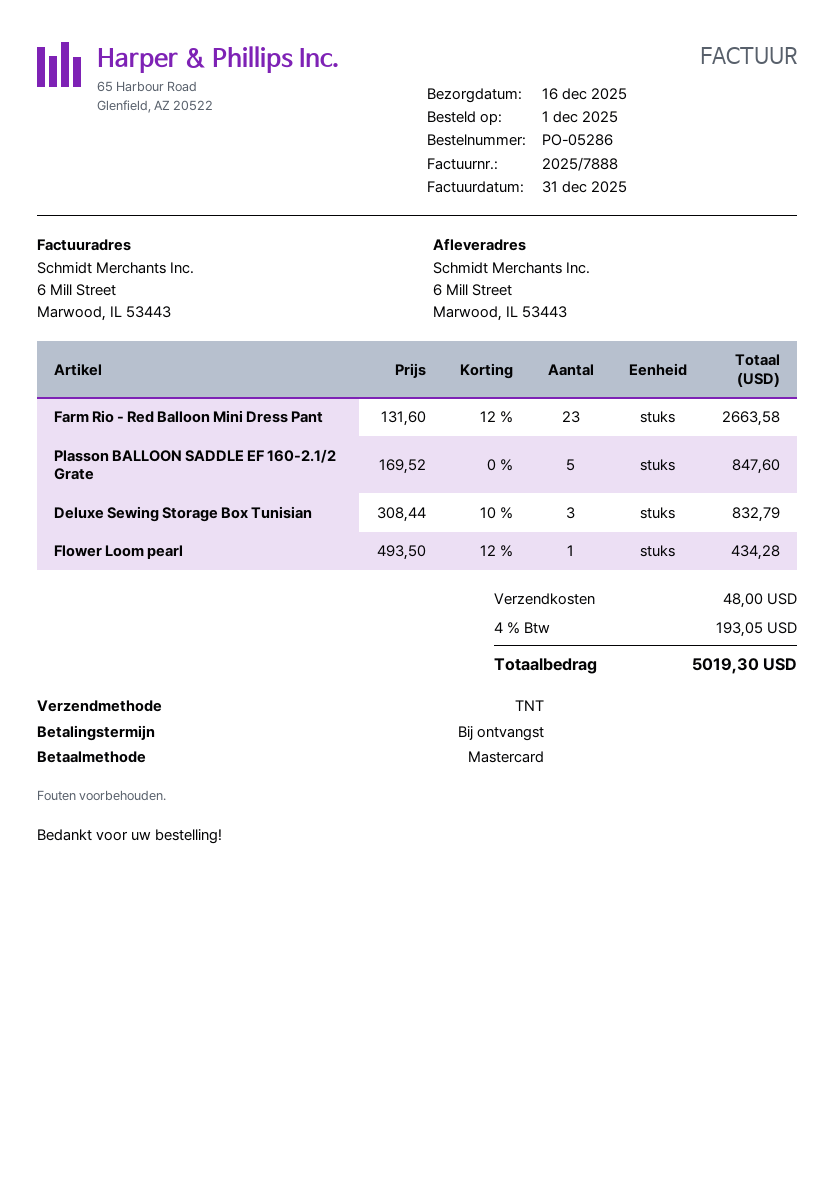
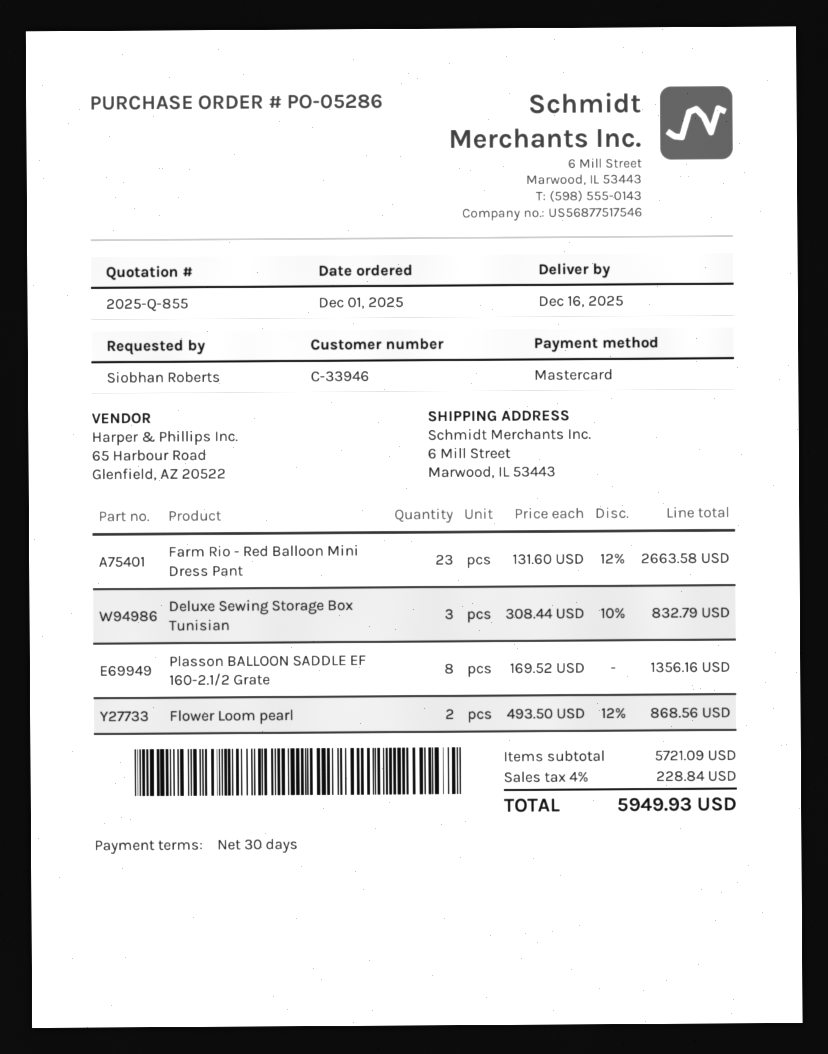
payment terms: on receipt -> 30 days
Plasson BALLOON SADDLE EF 160-2.1/2 Grate: 5 x 169.52 = 847.60 -> 8 x 169.52 = 1356.16
Flower Loom pearl: 1 x 493.50 - 12% = 434.28 -> 2 x 493.50 - 12% = 868.56
shipping: 48.00 -> none
tax: 4% = 193.05 -> 4% = 228.84
total: 5019.30 -> 5949.93

